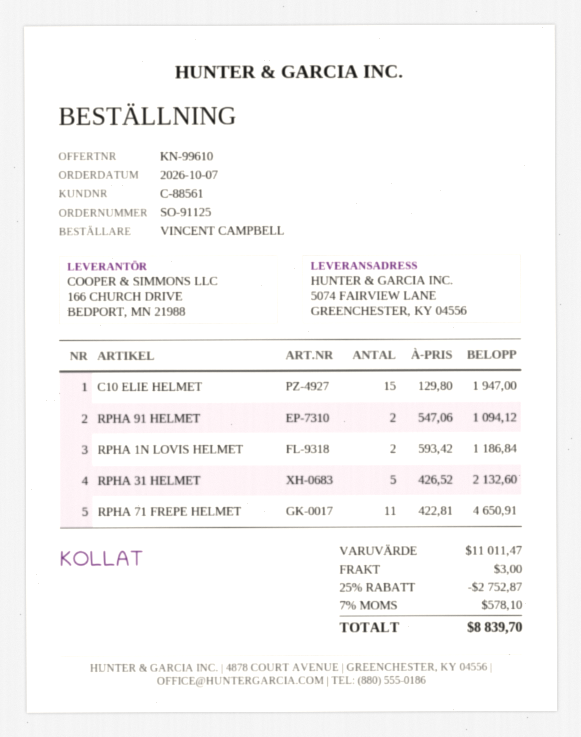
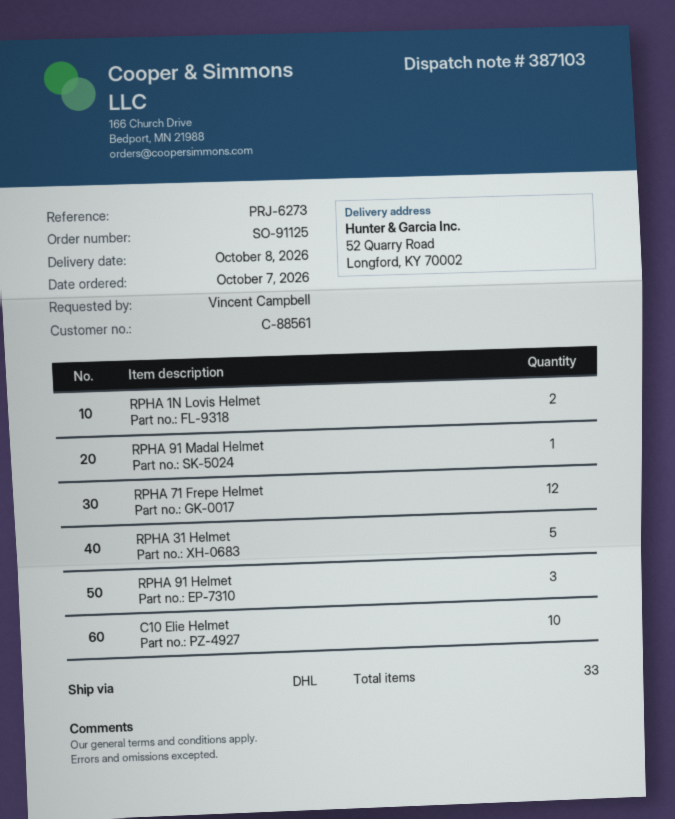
ship to: 5074 FAIRVIEW LANE, GREENCHESTER, KY 04556 -> 52 Quarry Road, Longford, KY 70002
C10 ELIE HELMET: 15 -> 10
RPHA 91 HELMET: 2 -> 3
RPHA 71 FREPE HELMET: 11 -> 12
RPHA 91 Madal Helmet: none -> 1

